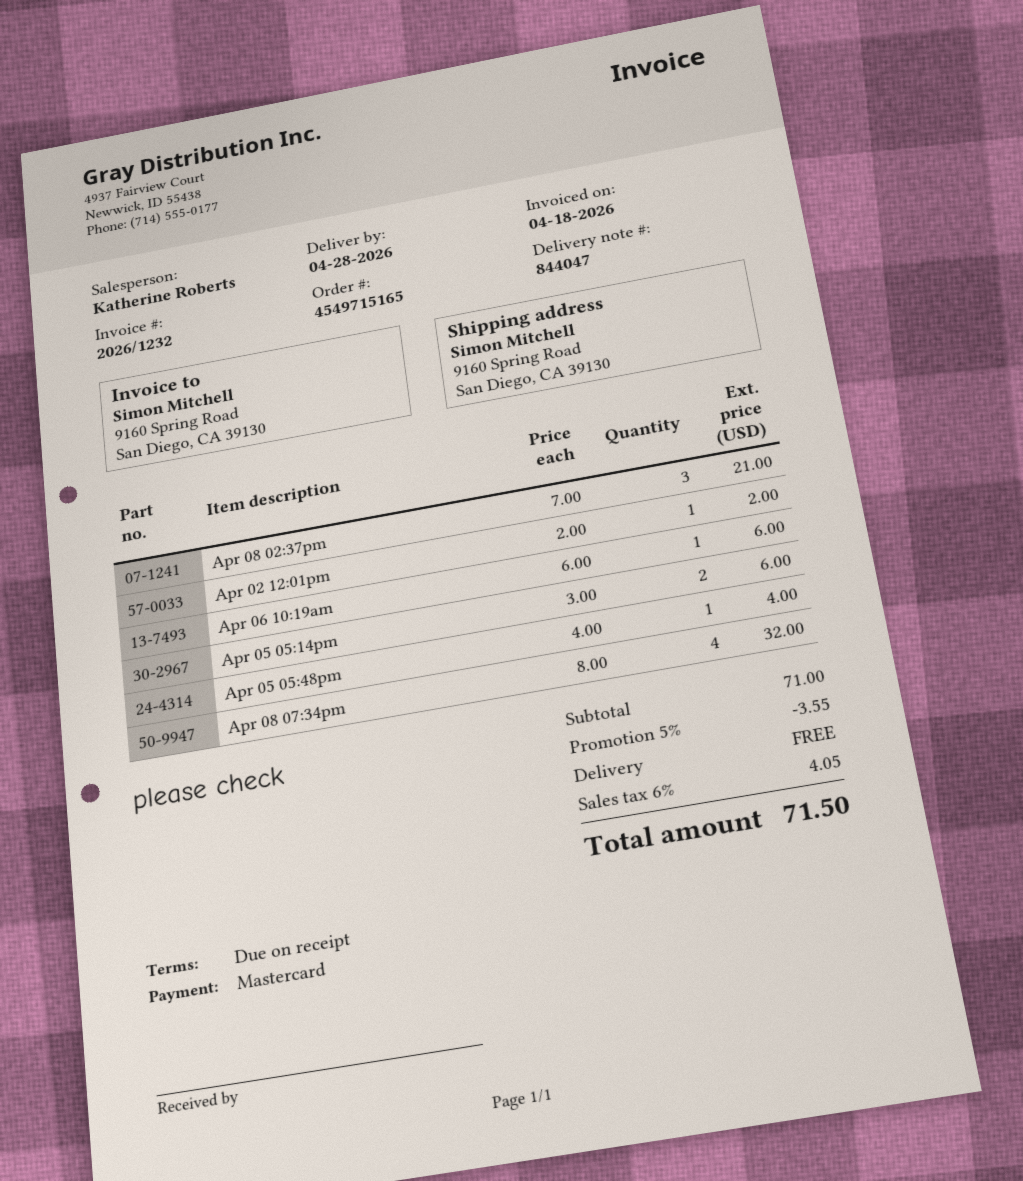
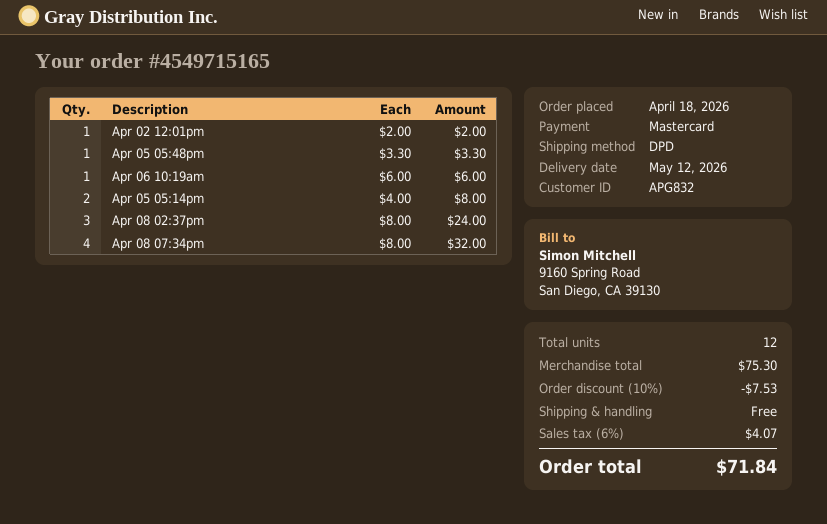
delivery date: 2026-04-28 -> 2026-05-12
Apr 08 02:37pm: 3 x 7.00 = 21.00 -> 3 x 8.00 = 24.00
Apr 05 05:14pm: 2 x 3.00 = 6.00 -> 2 x 4.00 = 8.00
Apr 05 05:48pm: 1 x 4.00 = 4.00 -> 1 x 3.30 = 3.30
subtotal: 71.00 -> 75.30
discount: 5% = 3.55 -> 10% = 7.53
tax: 6% = 4.05 -> 6% = 4.07
total: 71.50 -> 71.84

